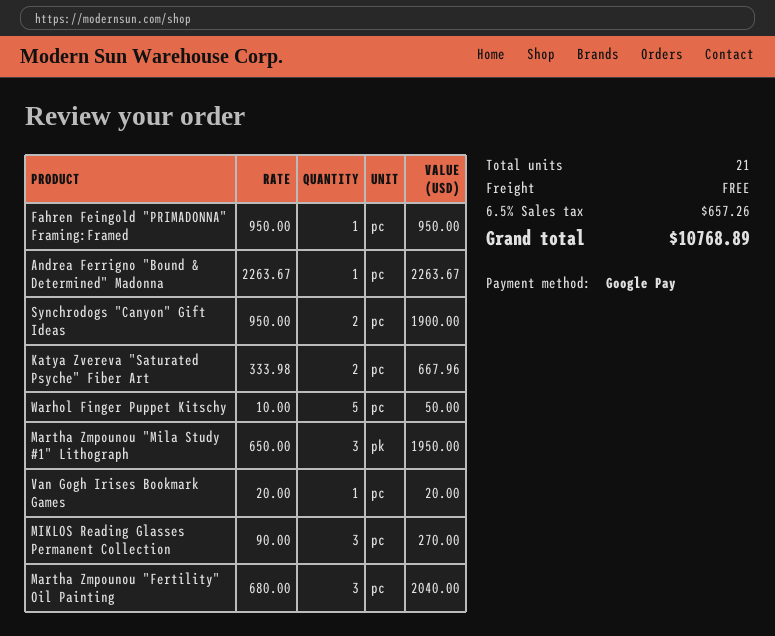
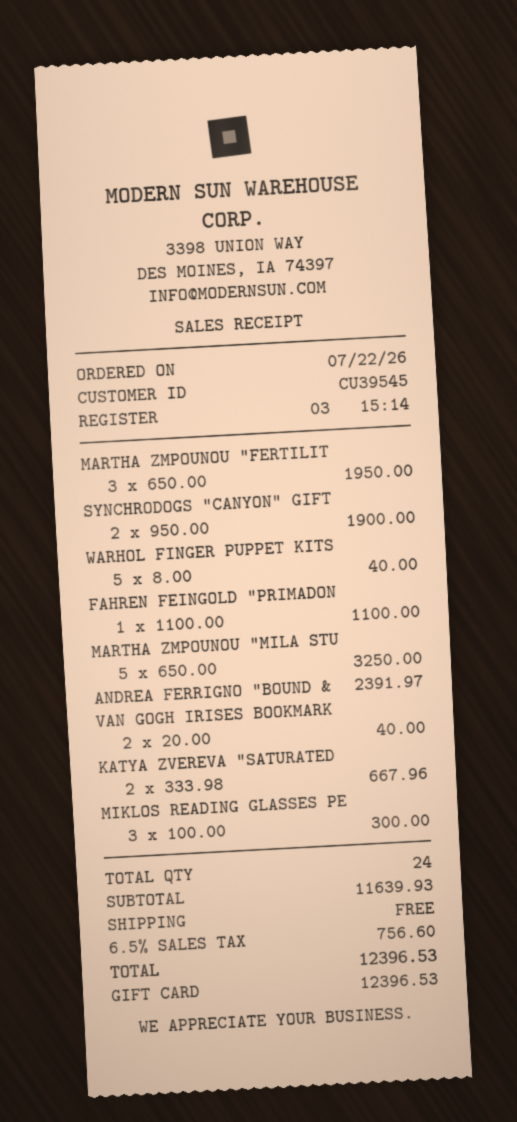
payment method: Google Pay -> gift card
Fahren Feingold "PRIMADONNA" Framing:Framed: 1 x 950.00 = 950.00 -> 1 x 1100.00 = 1100.00
Andrea Ferrigno "Bound & Determined" Madonna: 1 x 2263.67 = 2263.67 -> 1 x 2391.97 = 2391.97
Warhol Finger Puppet Kitschy: 5 x 10.00 = 50.00 -> 5 x 8.00 = 40.00
Martha Zmpounou "Mila Study #1" Lithograph: 3 x 650.00 = 1950.00 -> 5 x 650.00 = 3250.00
Van Gogh Irises Bookmark Games: 1 x 20.00 = 20.00 -> 2 x 20.00 = 40.00
MIKLOS Reading Glasses Permanent Collection: 3 x 90.00 = 270.00 -> 3 x 100.00 = 300.00
Martha Zmpounou "Fertility" Oil Painting: 3 x 680.00 = 2040.00 -> 3 x 650.00 = 1950.00
total quantity: 21 -> 24
tax: 6.5% = 657.26 -> 6.5% = 756.60
total: 10768.89 -> 12396.53

